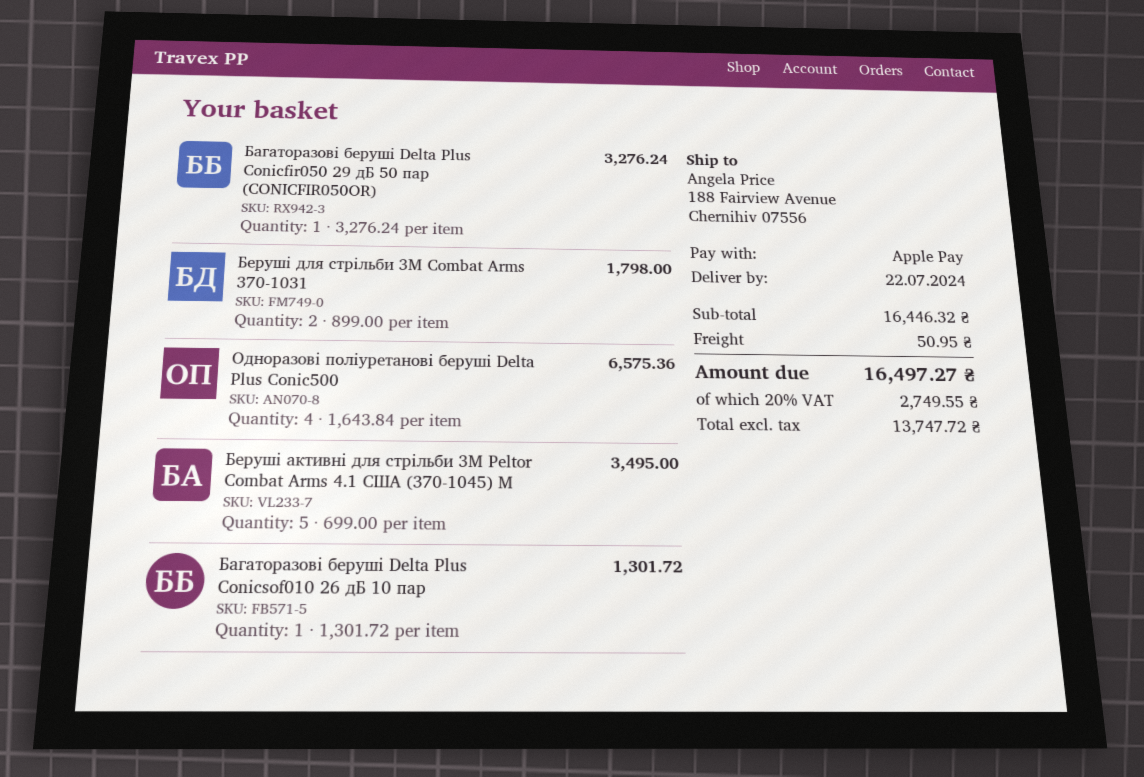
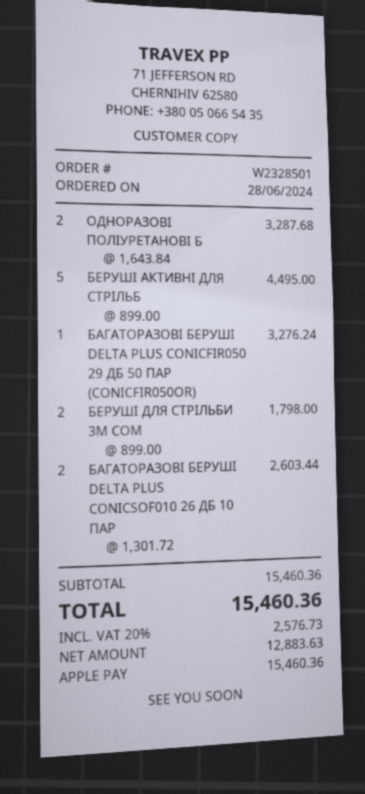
Одноразові поліуретанові беруші Delta Plus Conic500: 4 x 1643.84 = 6575.36 -> 2 x 1643.84 = 3287.68
Беруші активні для стрільби 3M Peltor Combat Arms 4.1 США (370-1045) M: 5 x 699.00 = 3495.00 -> 5 x 899.00 = 4495.00
Багаторазові беруші Delta Plus Conicsof010 26 дБ 10 пар: 1 x 1301.72 = 1301.72 -> 2 x 1301.72 = 2603.44
subtotal: 16446.32 -> 15460.36
shipping: 50.95 -> none
net: 13747.72 -> 12883.63
tax: 20% = 2749.55 -> 20% = 2576.73
total: 16497.27 -> 15460.36

